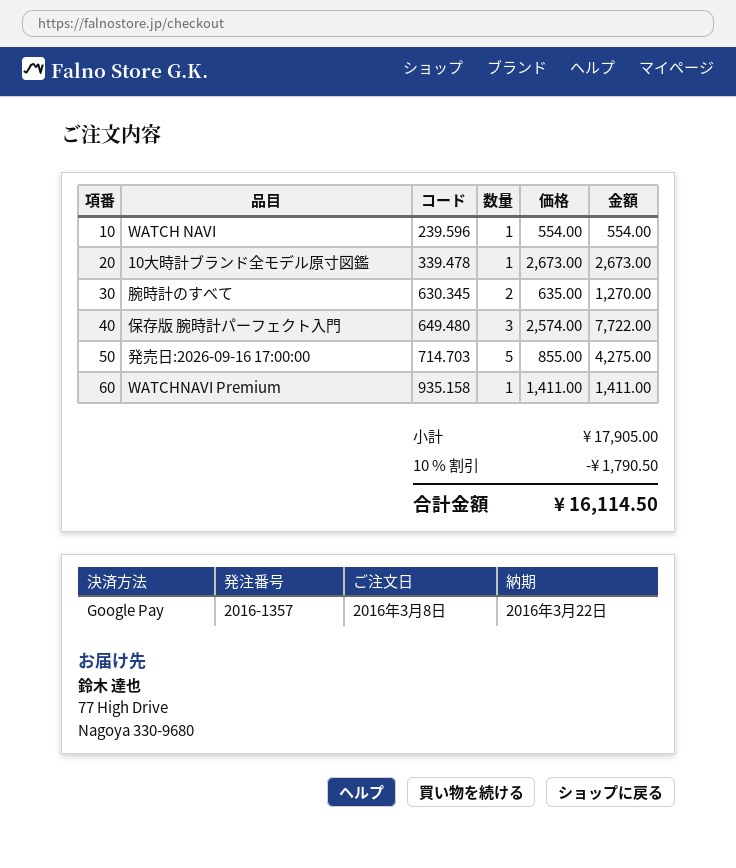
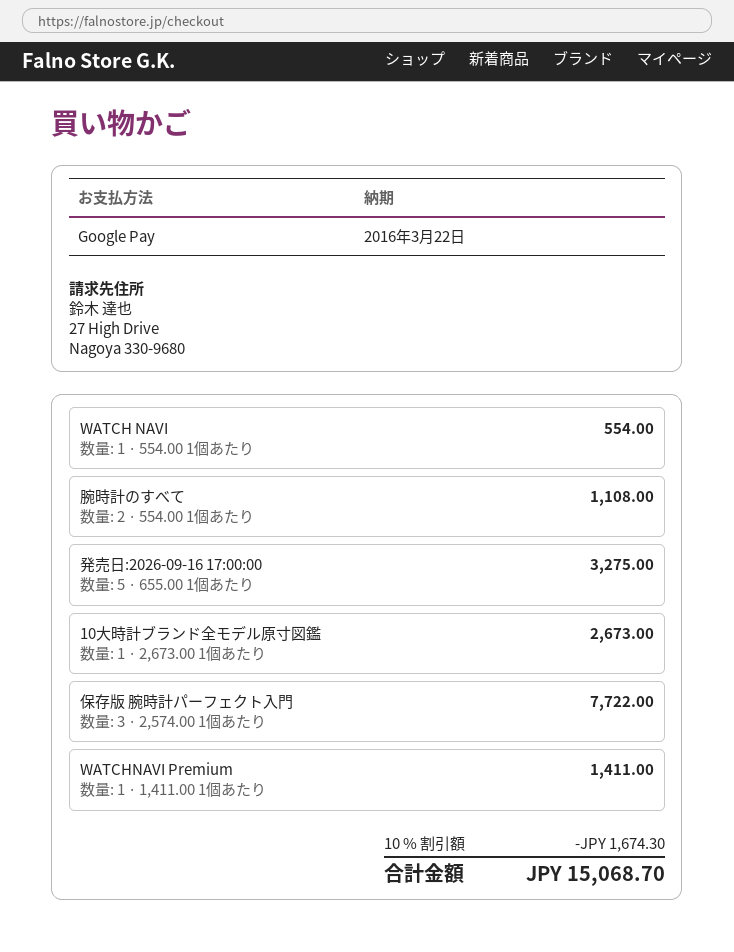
腕時計のすべて: 2 x 635.00 = 1270.00 -> 2 x 554.00 = 1108.00
発売日:2026-09-16 17:00:00: 5 x 855.00 = 4275.00 -> 5 x 655.00 = 3275.00
discount: 10% = 1790.50 -> 10% = 1674.30
total: 16114.50 -> 15068.70

